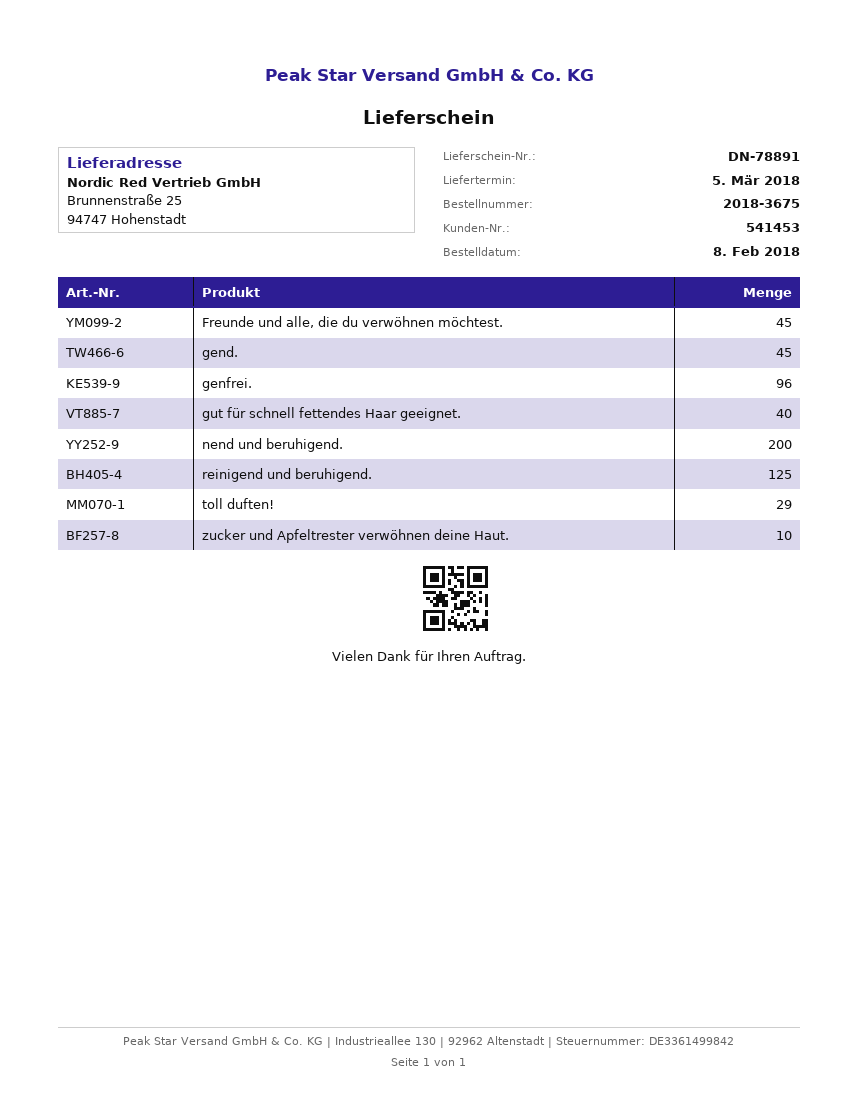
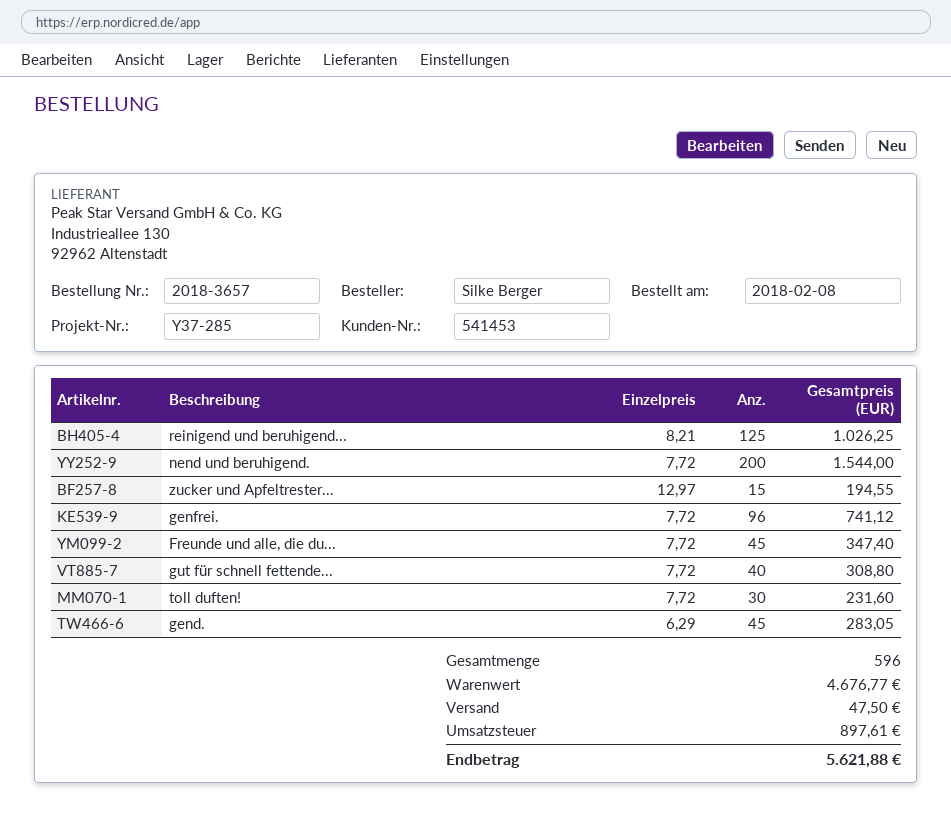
order number: 2018-3675 -> 2018-3657
toll duften!: 29 -> 30
zucker und Apfeltrester verwöhnen deine Haut.: 10 -> 15

